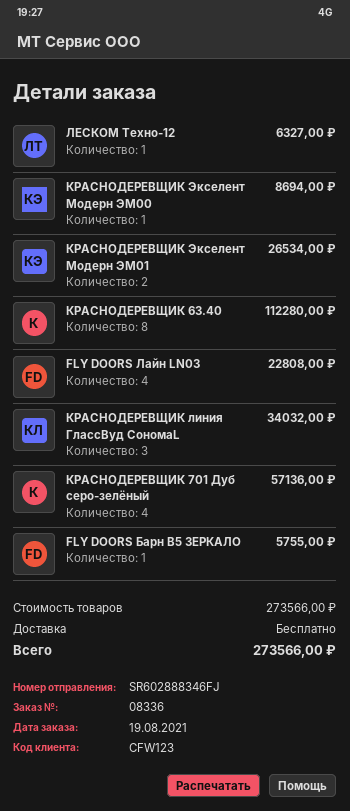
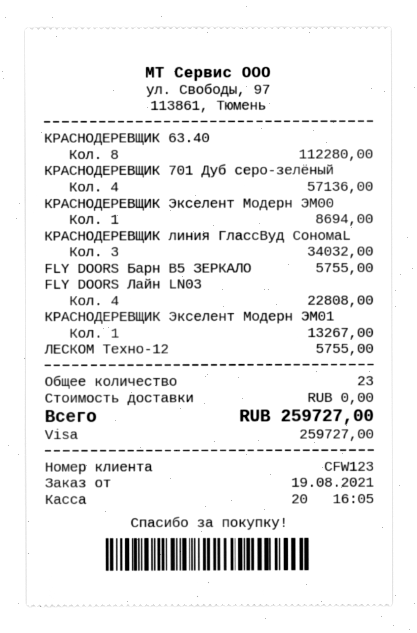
ЛЕСКОМ Техно-12: 1 for 6327.00 -> 1 for 5755.00
КРАСНОДЕРЕВЩИК Экселент Модерн ЭМ01: 2 for 26534.00 -> 1 for 13267.00
total: 273566.00 -> 259727.00

